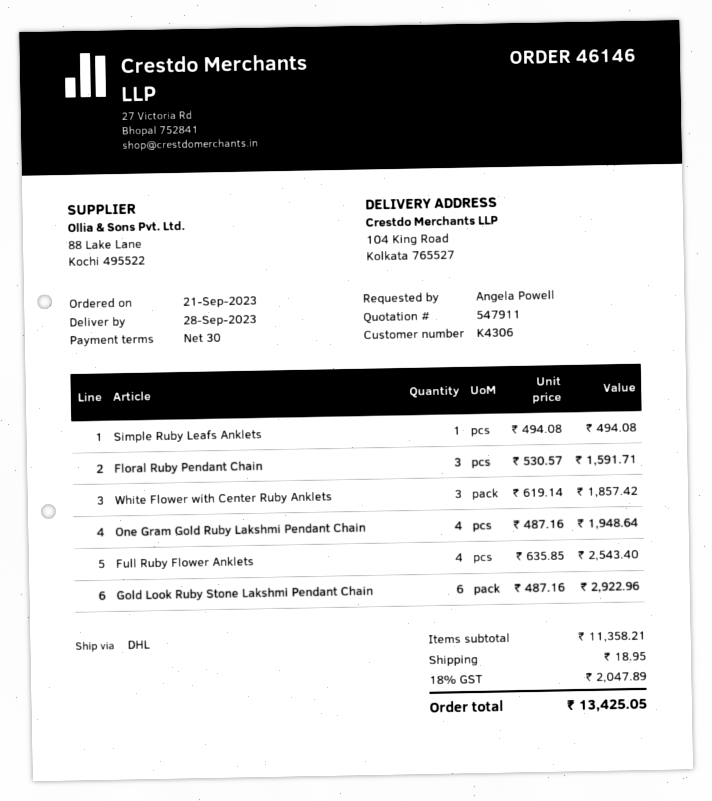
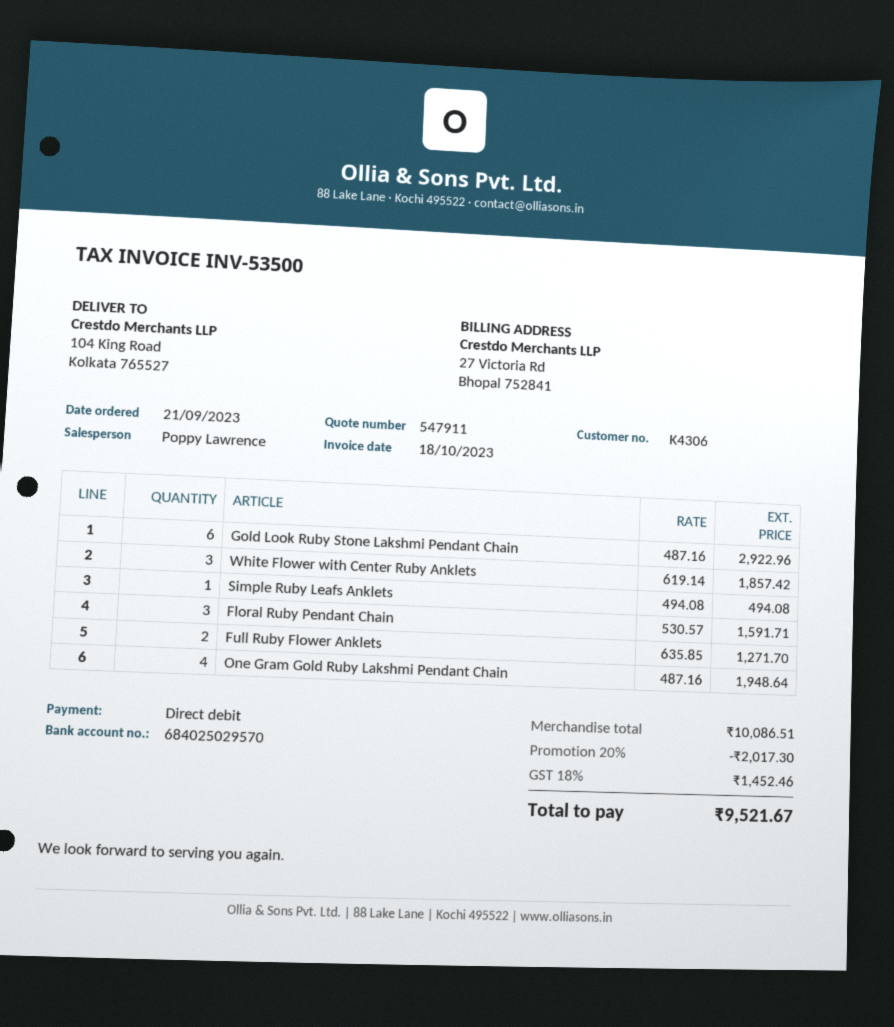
Full Ruby Flower Anklets: 4 x 635.85 = 2543.40 -> 2 x 635.85 = 1271.70
subtotal: 11358.21 -> 10086.51
discount: none -> 20% = 2017.30
shipping: 18.95 -> none
tax: 18% = 2047.89 -> 18% = 1452.46
total: 13425.05 -> 9521.67

